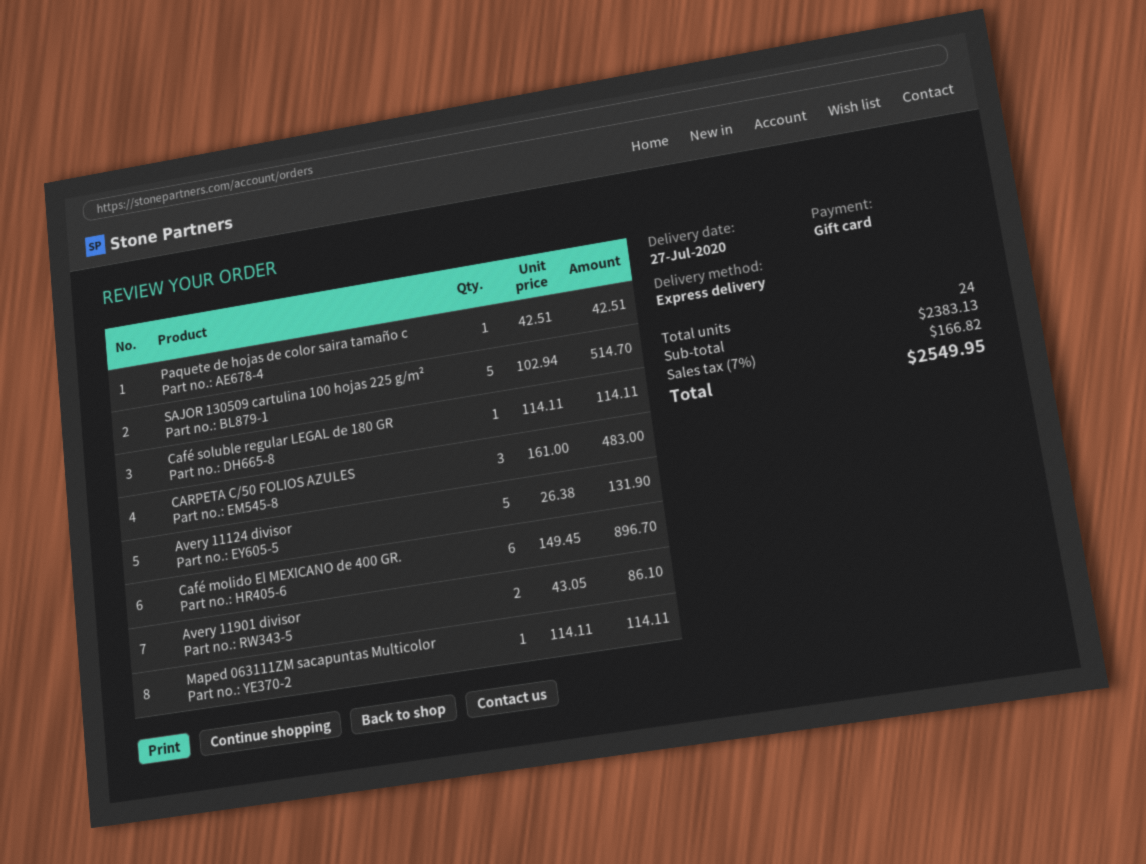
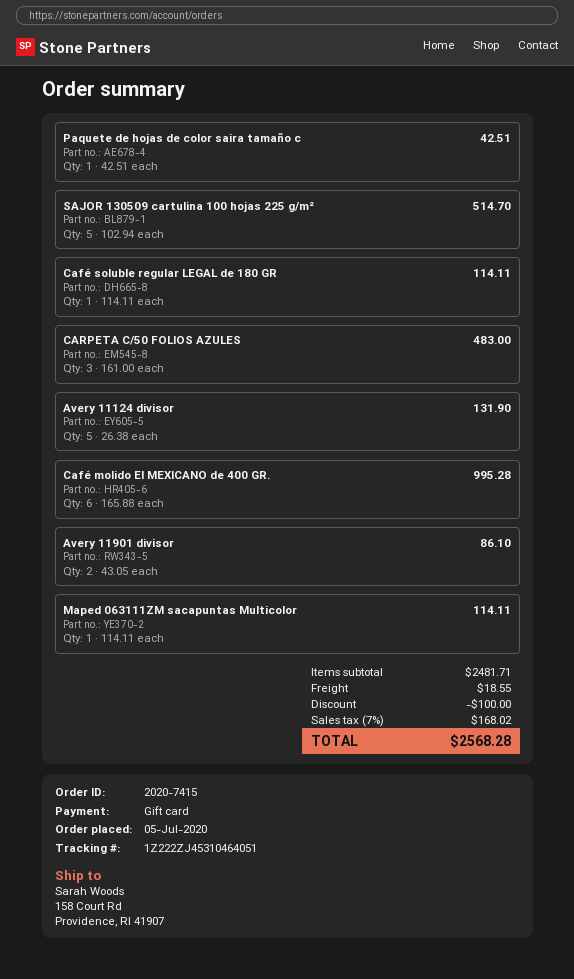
Café molido El MEXICANO de 400 GR.: 6 x 149.45 = 896.70 -> 6 x 165.88 = 995.28
subtotal: 2383.13 -> 2481.71
discount: none -> 100.00
shipping: none -> 18.55
tax: 7% = 166.82 -> 7% = 168.02
total: 2549.95 -> 2568.28

